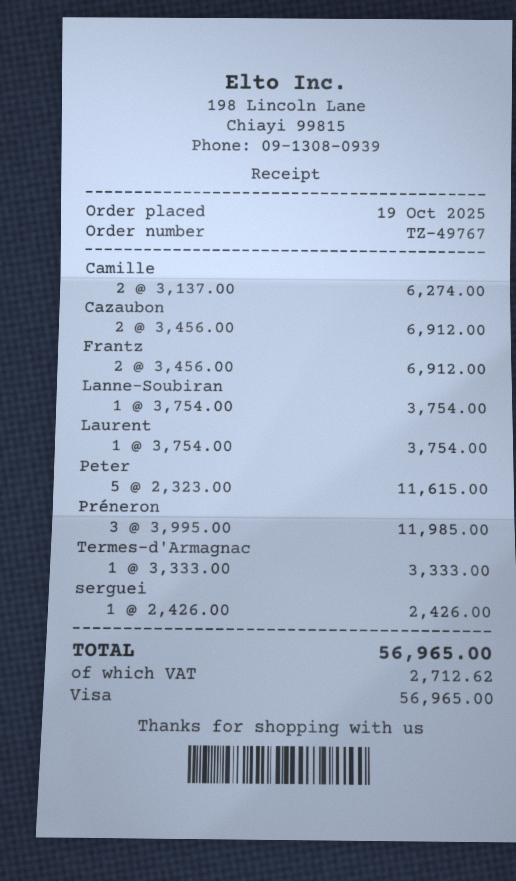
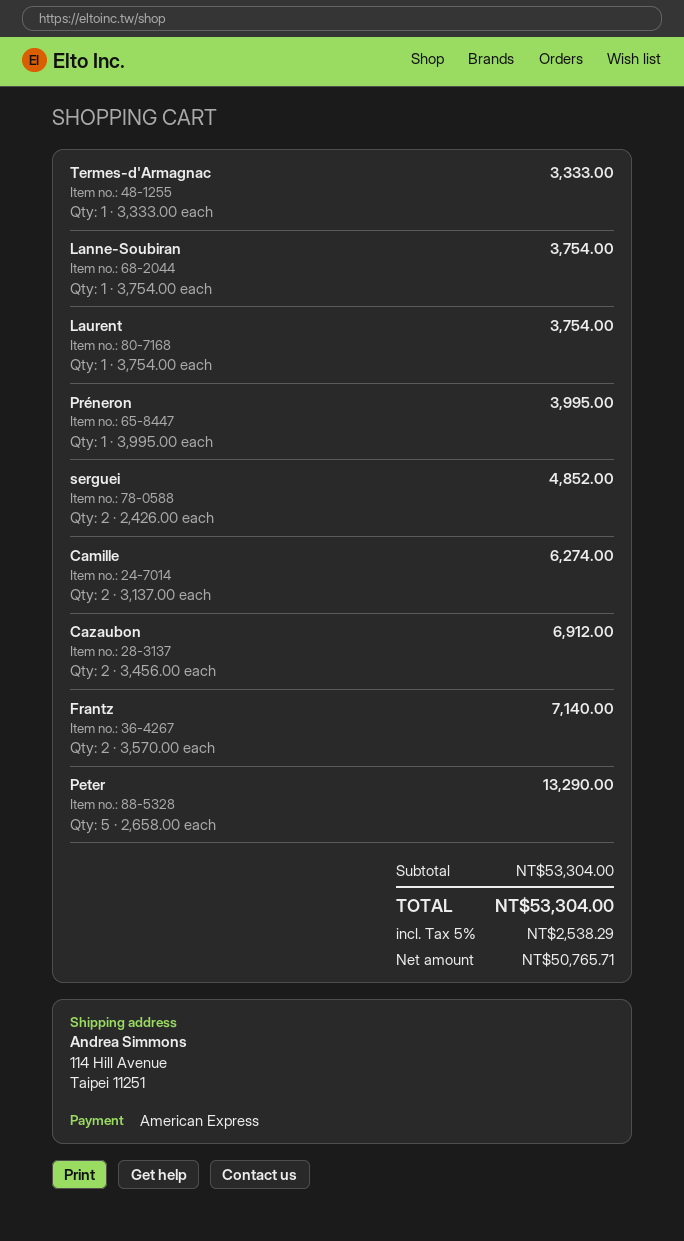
payment method: Visa -> American Express
Frantz: 2 x 3456.00 = 6912.00 -> 2 x 3570.00 = 7140.00
Peter: 5 x 2323.00 = 11615.00 -> 5 x 2658.00 = 13290.00
Préneron: 3 x 3995.00 = 11985.00 -> 1 x 3995.00 = 3995.00
serguei: 1 x 2426.00 = 2426.00 -> 2 x 2426.00 = 4852.00
tax: 2712.62 -> 2538.29
total: 56965.00 -> 53304.00

